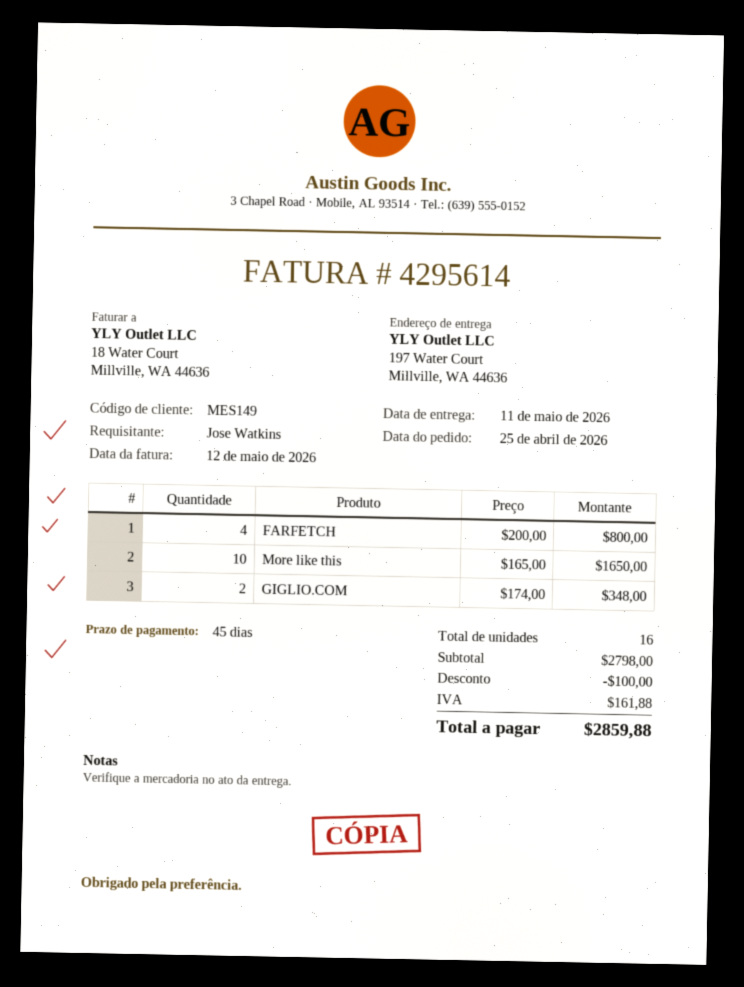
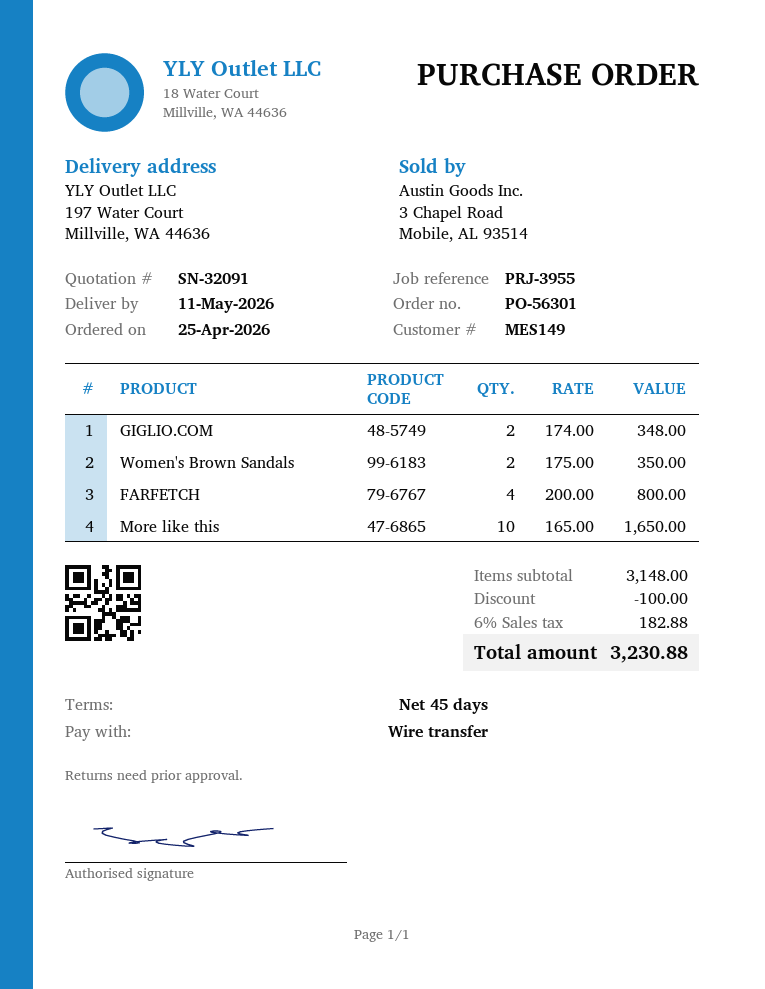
Women's Brown Sandals: none -> 2 x 175.00 = 350.00
subtotal: 2798.00 -> 3148.00
tax: 161.88 -> 182.88
total: 2859.88 -> 3230.88

